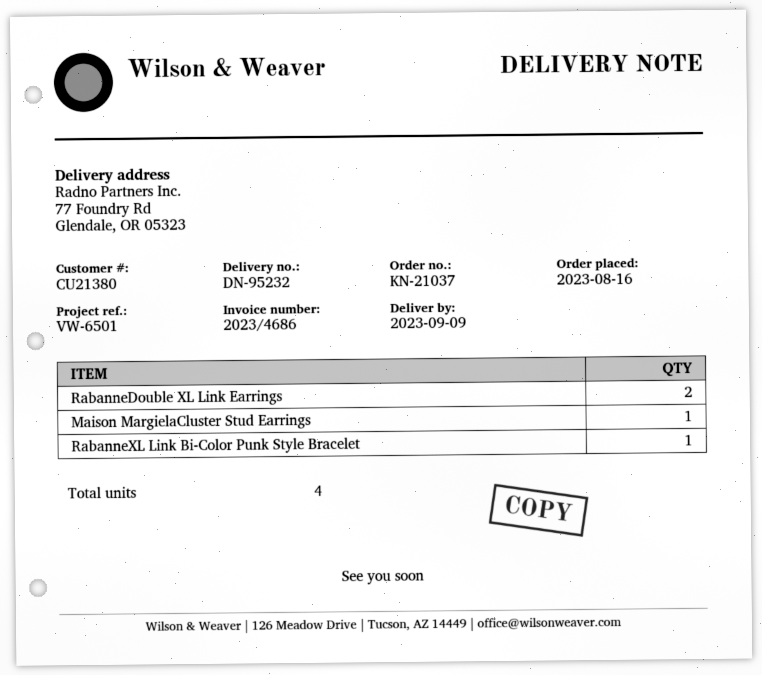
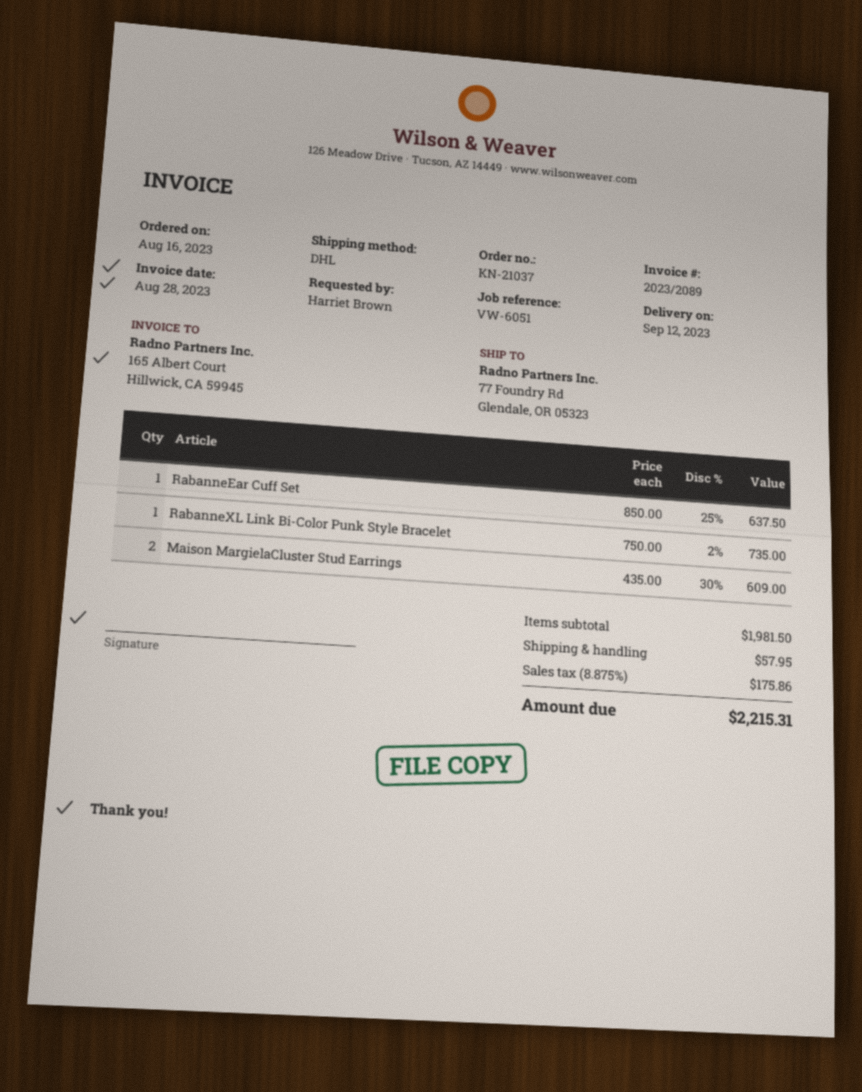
delivery date: 2023-09-09 -> 2023-09-12
invoice number: 2023/4686 -> 2023/2089
reference: VW-6501 -> VW-6051
RabanneDouble XL Link Earrings: 2 -> none
Maison MargielaCluster Stud Earrings: 1 -> 2
RabanneEar Cuff Set: none -> 1

